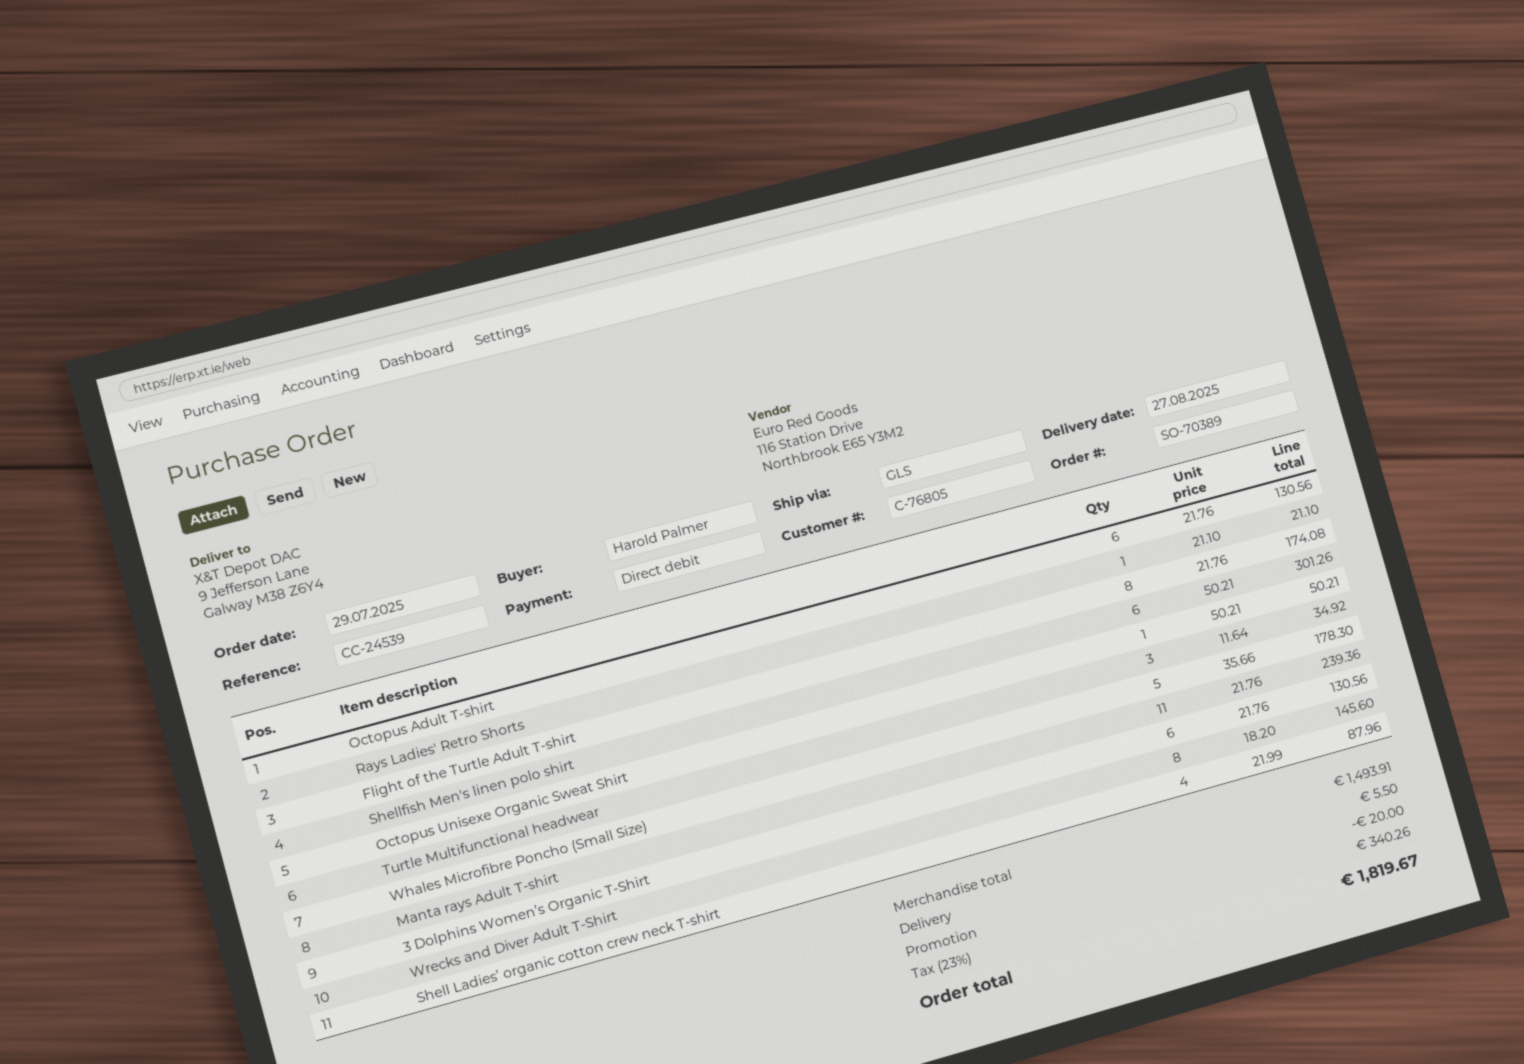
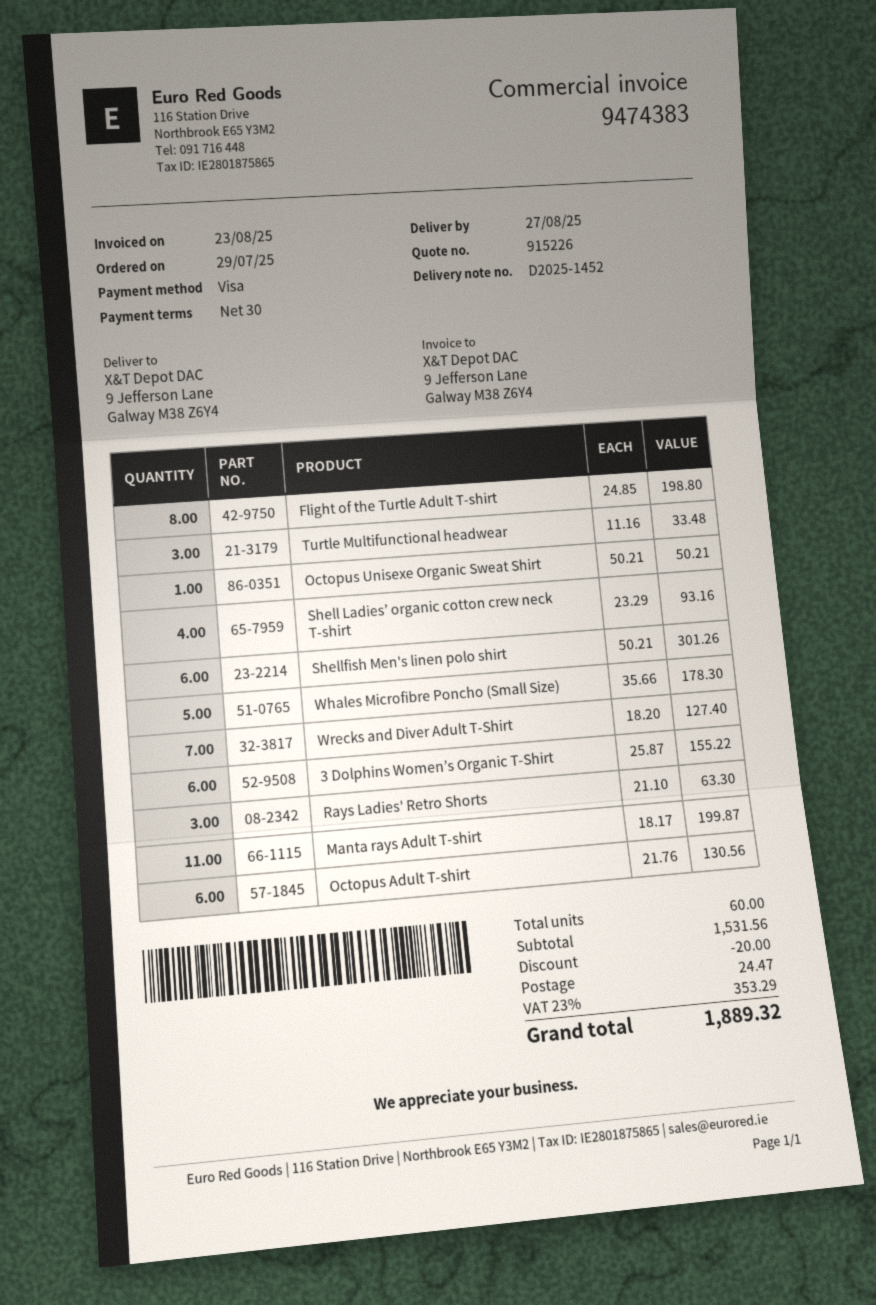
payment method: direct debit -> Visa
Rays Ladies' Retro Shorts: 1 x 21.10 = 21.10 -> 3 x 21.10 = 63.30
Flight of the Turtle Adult T-shirt: 8 x 21.76 = 174.08 -> 8 x 24.85 = 198.80
Turtle Multifunctional headwear: 3 x 11.64 = 34.92 -> 3 x 11.16 = 33.48
Manta rays Adult T-shirt: 11 x 21.76 = 239.36 -> 11 x 18.17 = 199.87
3 Dolphins Women’s Organic T-Shirt: 6 x 21.76 = 130.56 -> 6 x 25.87 = 155.22
Wrecks and Diver Adult T-Shirt: 8 x 18.20 = 145.60 -> 7 x 18.20 = 127.40
Shell Ladies’ organic cotton crew neck T-shirt: 4 x 21.99 = 87.96 -> 4 x 23.29 = 93.16
subtotal: 1493.91 -> 1531.56
shipping: 5.50 -> 24.47
tax: 23% = 340.26 -> 23% = 353.29
total: 1819.67 -> 1889.32

